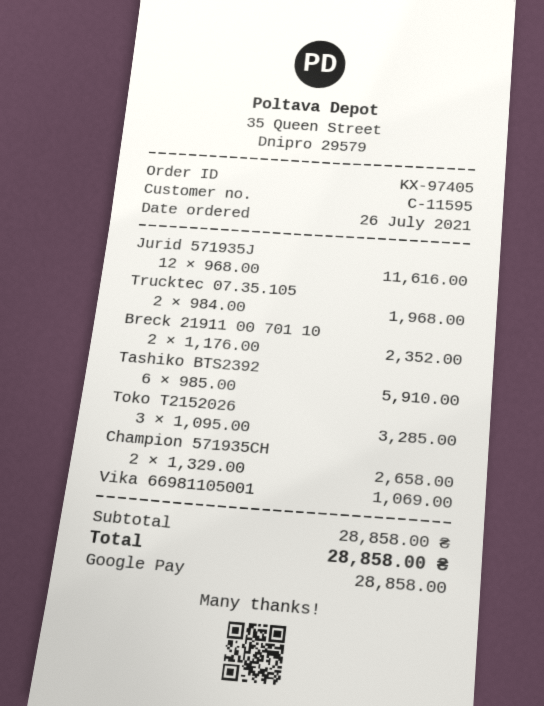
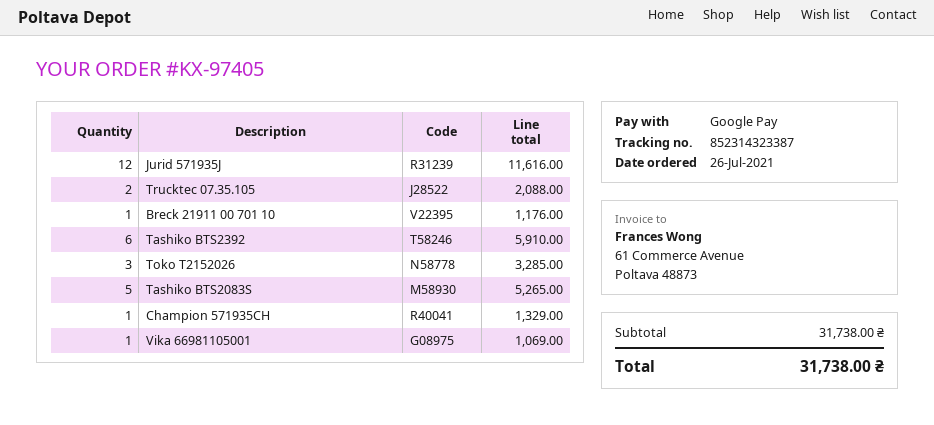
Trucktec 07.35.105: 2 for 1968.00 -> 2 for 2088.00
Breck 21911 00 701 10: 2 for 2352.00 -> 1 for 1176.00
Champion 571935CH: 2 for 2658.00 -> 1 for 1329.00
Tashiko BTS2083S: none -> 5 for 5265.00
subtotal: 28858.00 -> 31738.00
total: 28858.00 -> 31738.00

